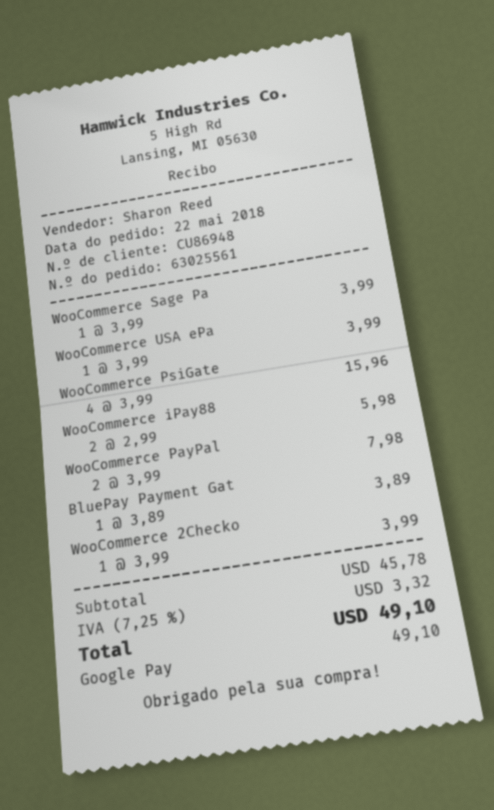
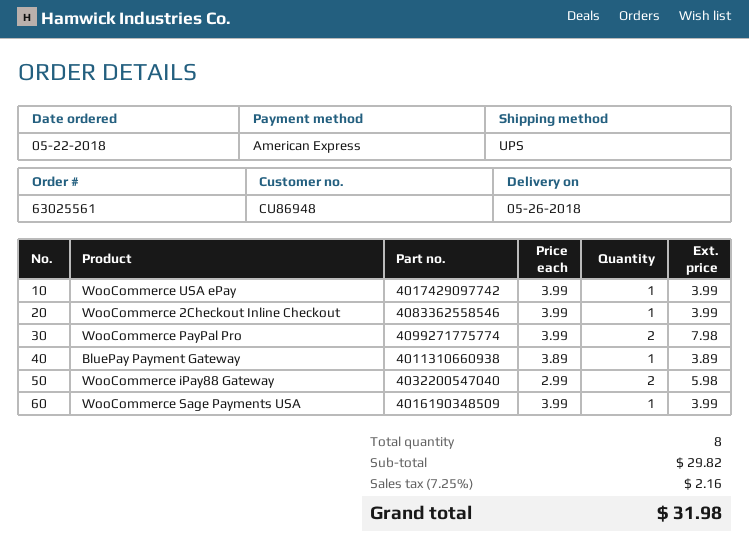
payment method: Google Pay -> American Express
WooCommerce PsiGate: 4 x 3.99 = 15.96 -> none
subtotal: 45.78 -> 29.82
tax: 7.25% = 3.32 -> 7.25% = 2.16
total: 49.10 -> 31.98

